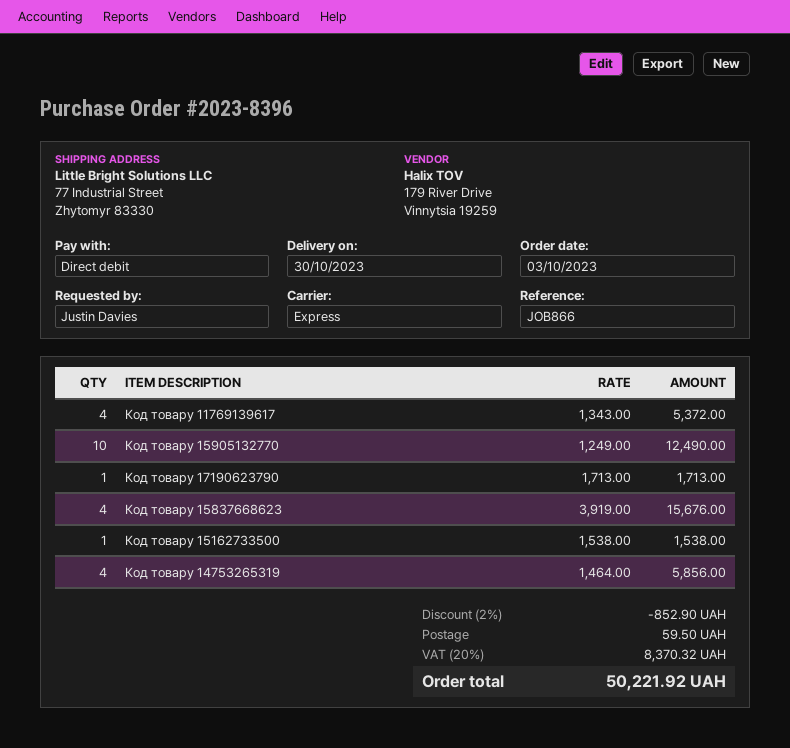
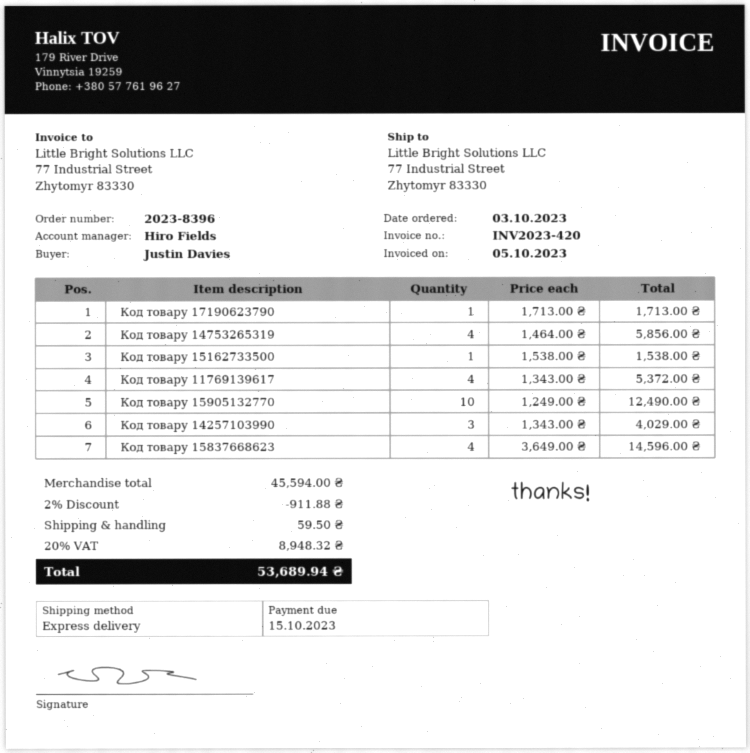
Код товару 15837668623: 4 x 3919.00 = 15676.00 -> 4 x 3649.00 = 14596.00
Код товару 14257103990: none -> 3 x 1343.00 = 4029.00
discount: 2% = 852.90 -> 2% = 911.88
tax: 20% = 8370.32 -> 20% = 8948.32
total: 50221.92 -> 53689.94

